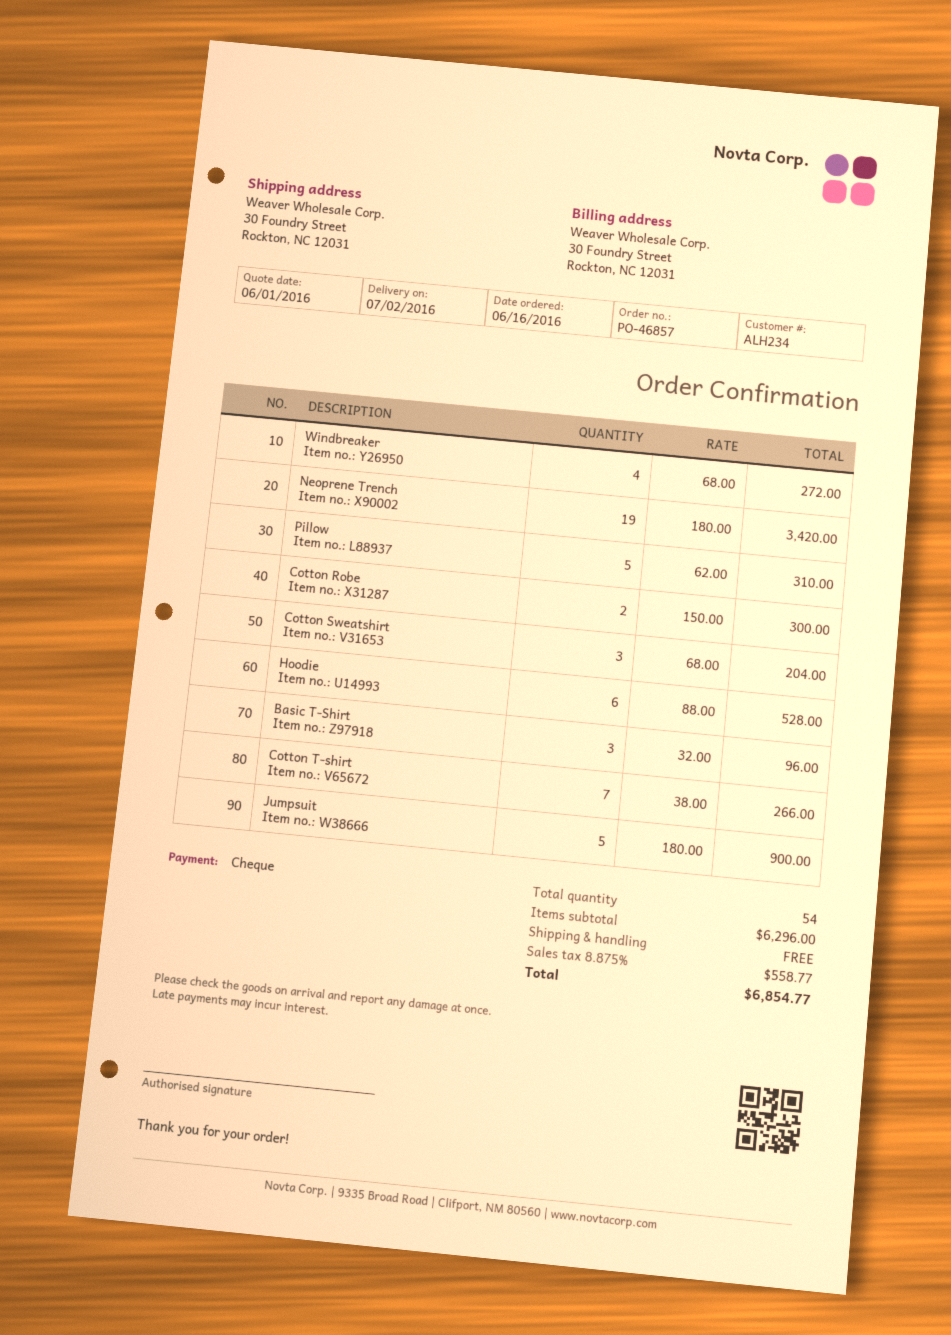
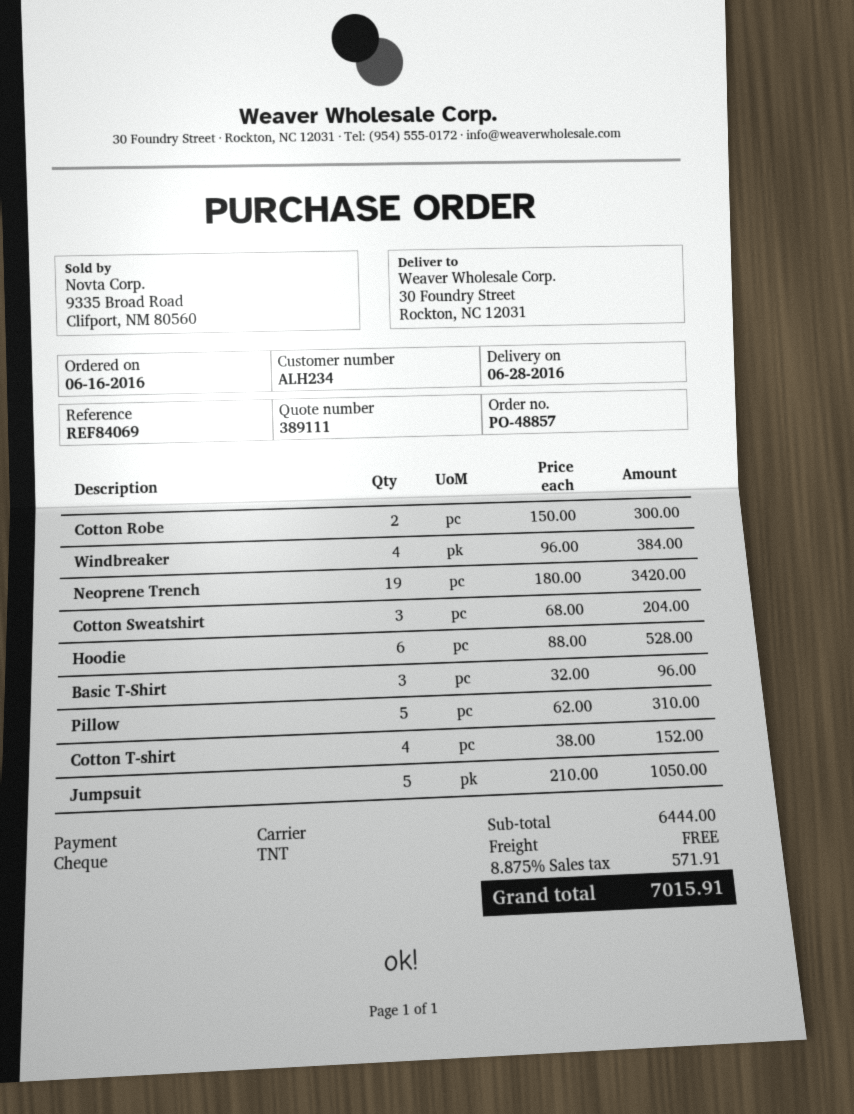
order number: PO-46857 -> PO-48857
delivery date: 2016-07-02 -> 2016-06-28
Windbreaker: 4 x 68.00 = 272.00 -> 4 x 96.00 = 384.00
Cotton T-shirt: 7 x 38.00 = 266.00 -> 4 x 38.00 = 152.00
Jumpsuit: 5 x 180.00 = 900.00 -> 5 x 210.00 = 1050.00
subtotal: 6296.00 -> 6444.00
tax: 8.875% = 558.77 -> 8.875% = 571.91
total: 6854.77 -> 7015.91

